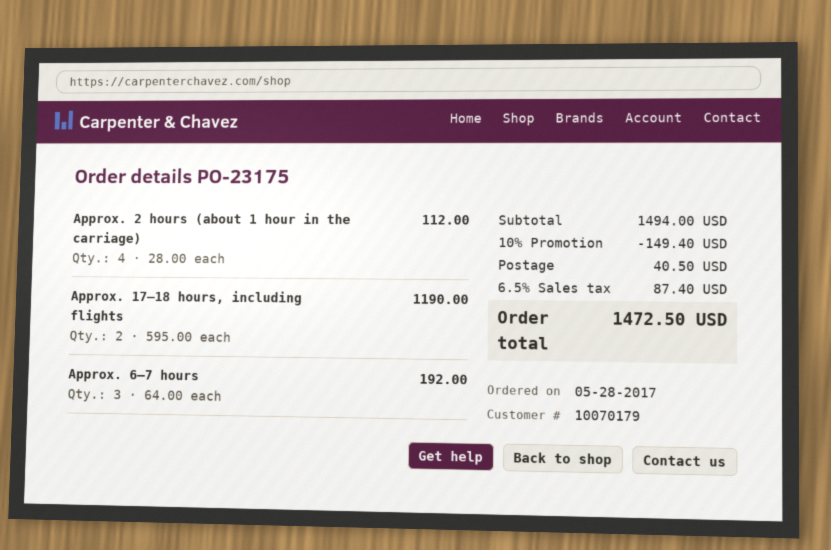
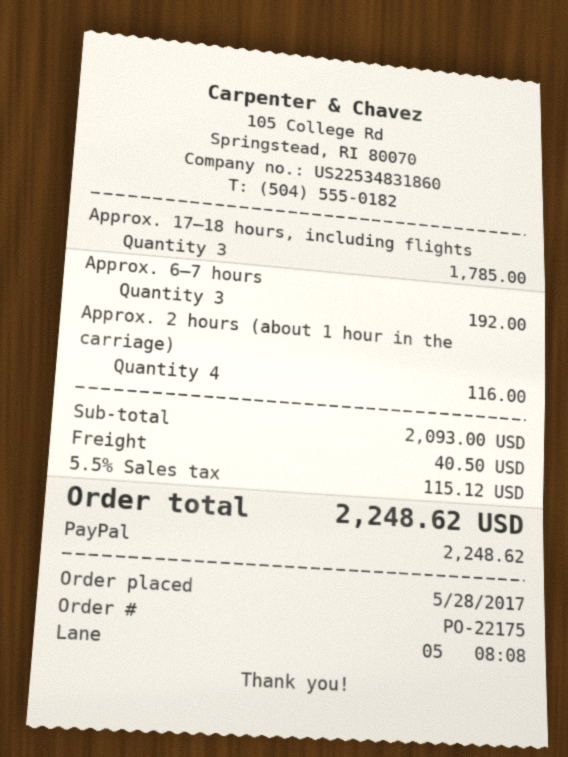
order number: PO-23175 -> PO-22175
Approx. 2 hours (about 1 hour in the carriage): 4 for 112.00 -> 4 for 116.00
Approx. 17–18 hours, including flights: 2 for 1190.00 -> 3 for 1785.00
subtotal: 1494.00 -> 2093.00
discount: 10% = 149.40 -> none
tax: 6.5% = 87.40 -> 5.5% = 115.12
total: 1472.50 -> 2248.62

